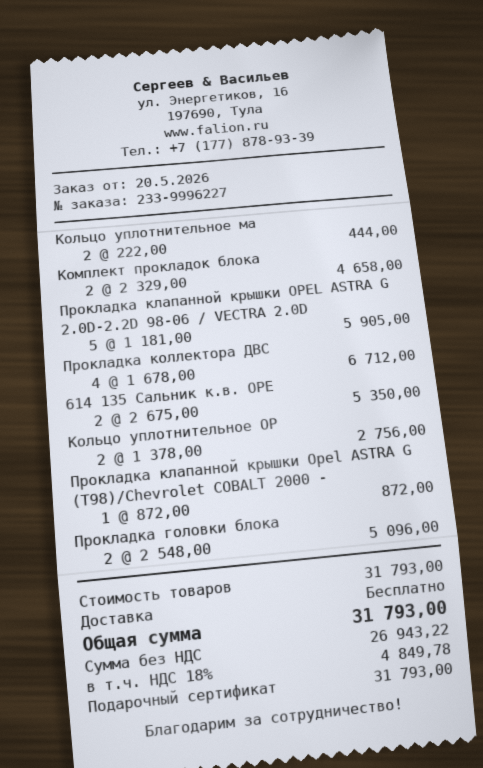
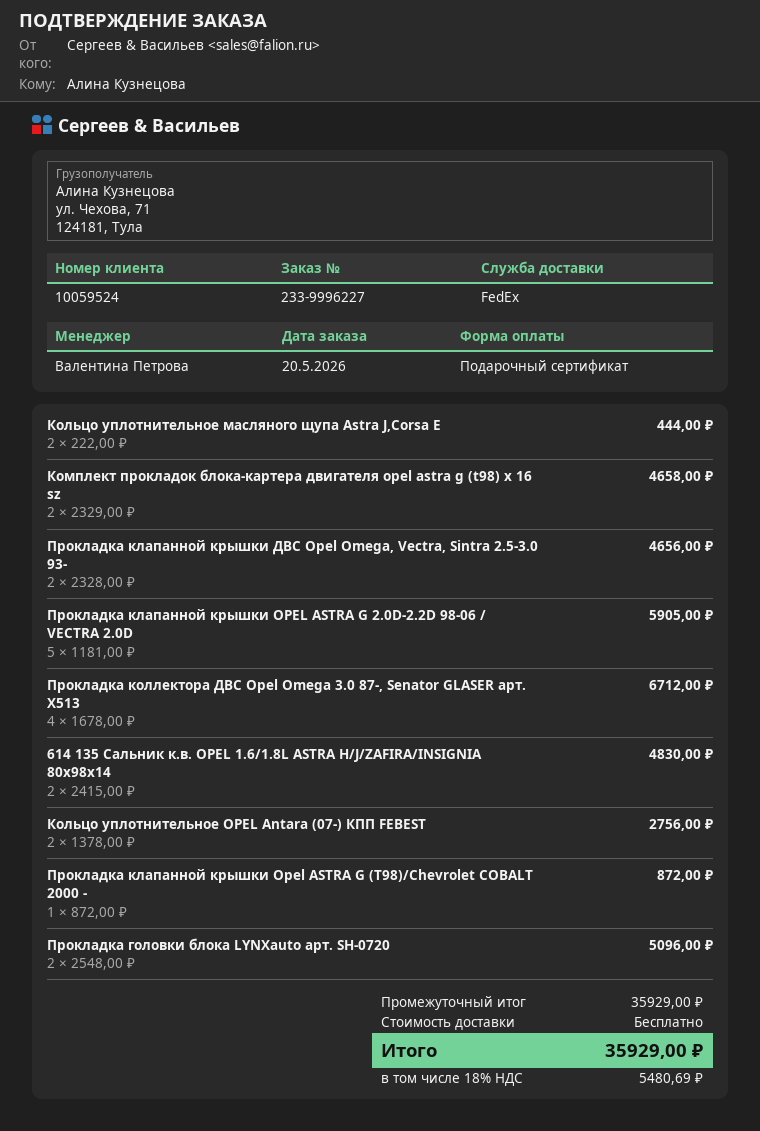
614 135 Сальник к.в. OPE: 2 x 2675.00 = 5350.00 -> 2 x 2415.00 = 4830.00
Прокладка клапанной крышки ДВС Opel Omega, Vectra, Sintra 2.5-3.0 93-: none -> 2 x 2328.00 = 4656.00
subtotal: 31793.00 -> 35929.00
tax: 18% = 4849.78 -> 18% = 5480.69
total: 31793.00 -> 35929.00

